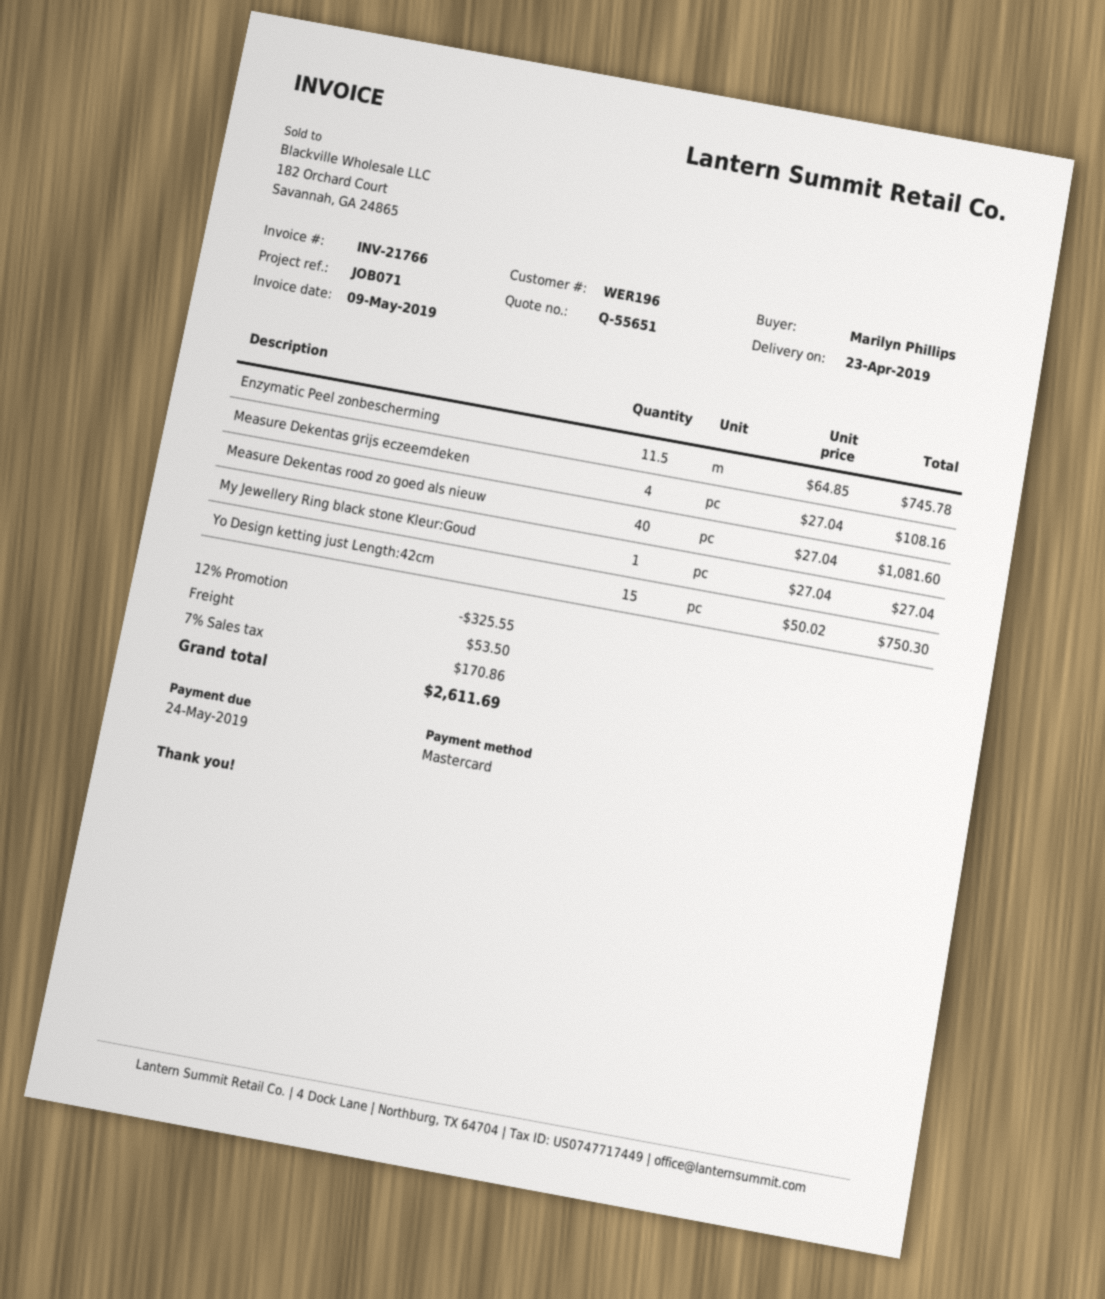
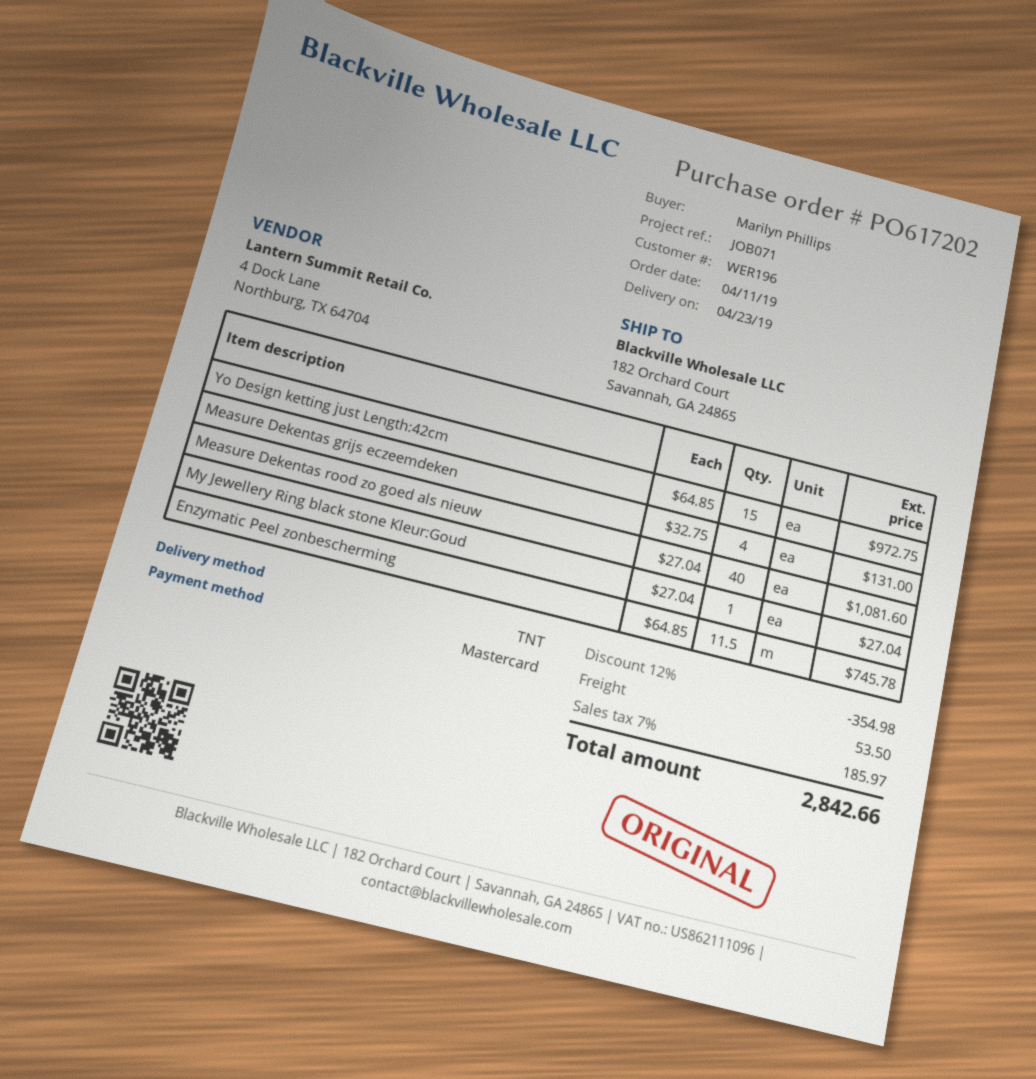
Measure Dekentas grijs eczeemdeken: 4 x 27.04 = 108.16 -> 4 x 32.75 = 131.00
Yo Design ketting just Length:42cm: 15 x 50.02 = 750.30 -> 15 x 64.85 = 972.75
discount: 12% = 325.55 -> 12% = 354.98
tax: 7% = 170.86 -> 7% = 185.97
total: 2611.69 -> 2842.66

